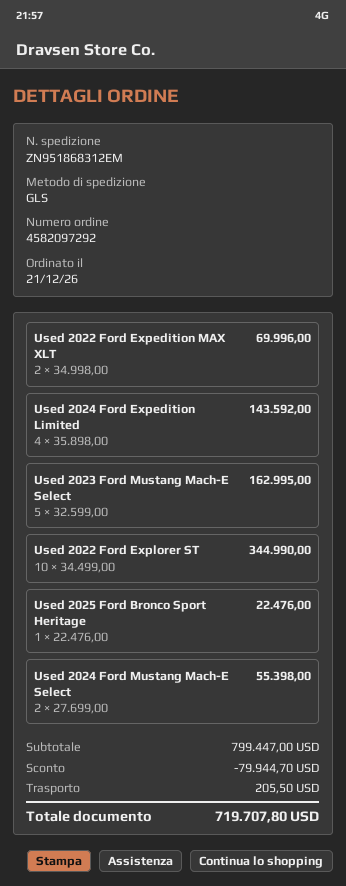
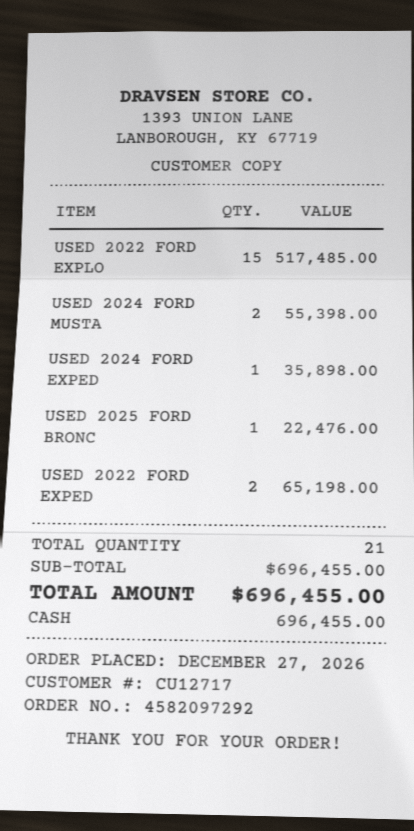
order date: 2026-12-21 -> 2026-12-27
Used 2022 Ford Expedition MAX XLT: 2 for 69996.00 -> 2 for 65198.00
Used 2024 Ford Expedition Limited: 4 for 143592.00 -> 1 for 35898.00
Used 2023 Ford Mustang Mach-E Select: 5 for 162995.00 -> none
Used 2022 Ford Explorer ST: 10 for 344990.00 -> 15 for 517485.00
subtotal: 799447.00 -> 696455.00
discount: 79944.70 -> none
shipping: 205.50 -> none
total: 719707.80 -> 696455.00

